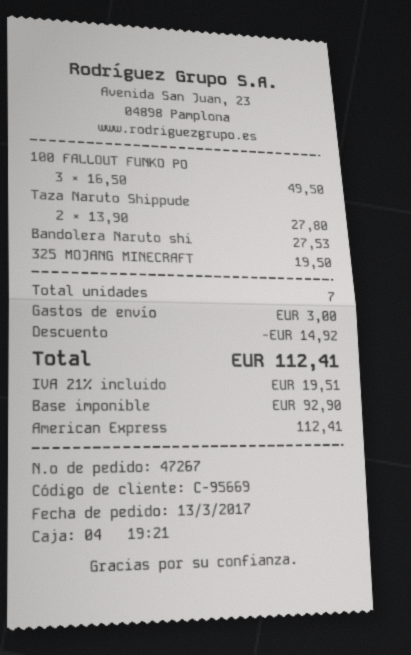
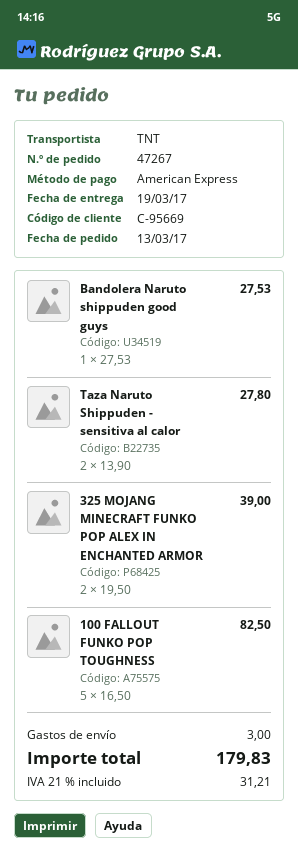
100 FALLOUT FUNKO PO: 3 x 16.50 = 49.50 -> 5 x 16.50 = 82.50
325 MOJANG MINECRAFT: 1 x 19.50 = 19.50 -> 2 x 19.50 = 39.00
discount: 14.92 -> none
tax: 21% = 19.51 -> 21% = 31.21
total: 112.41 -> 179.83

